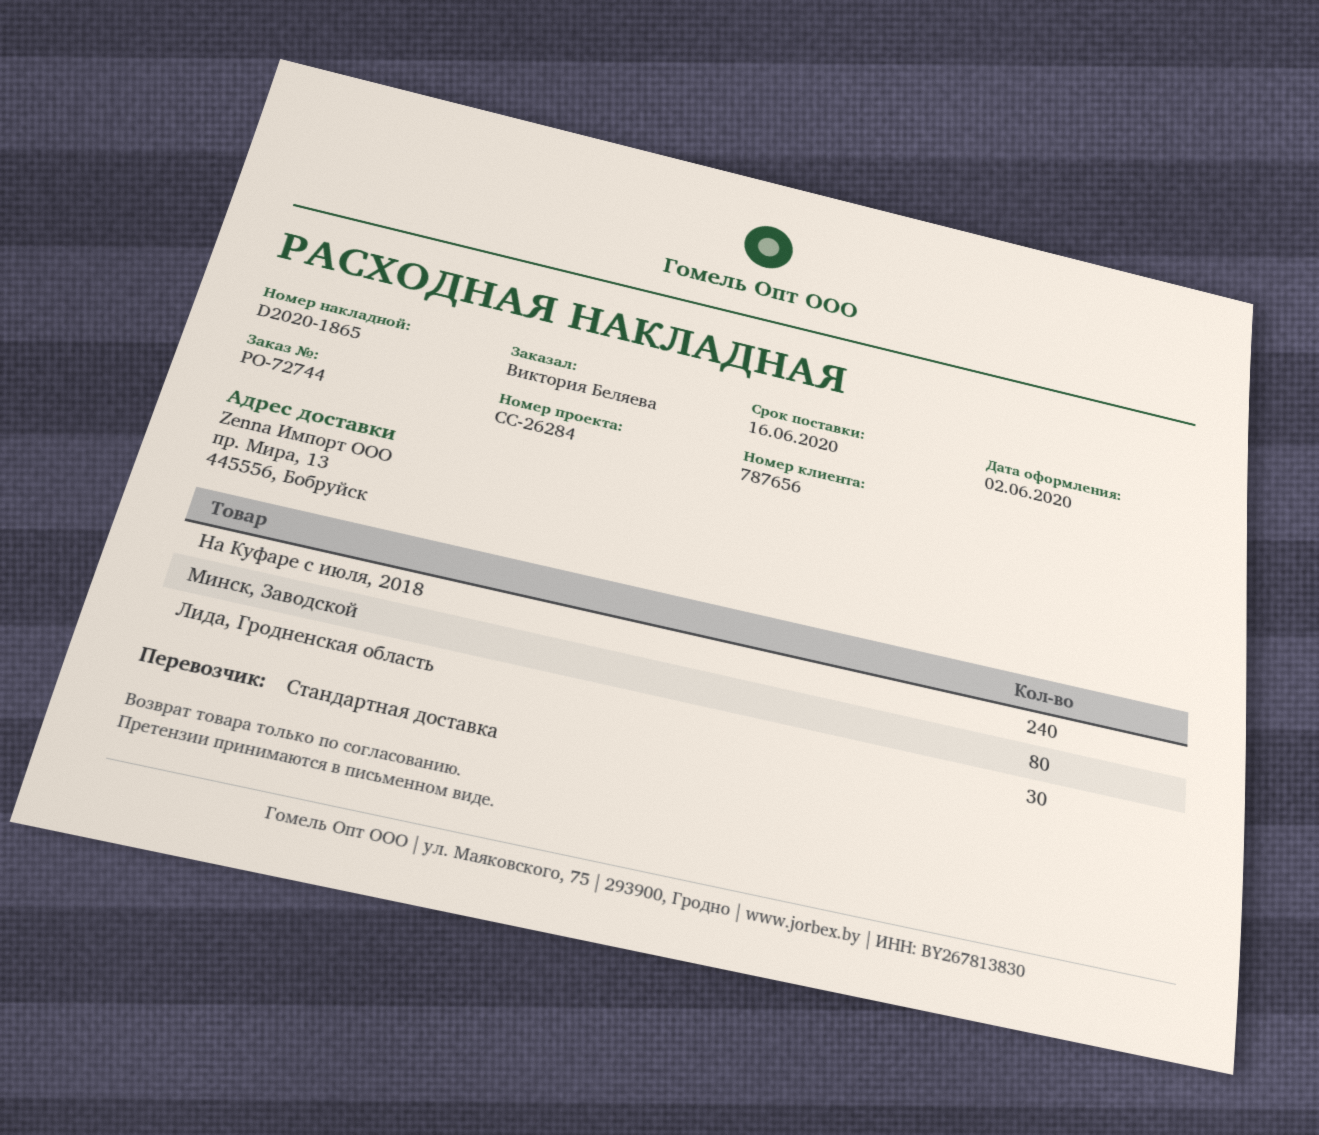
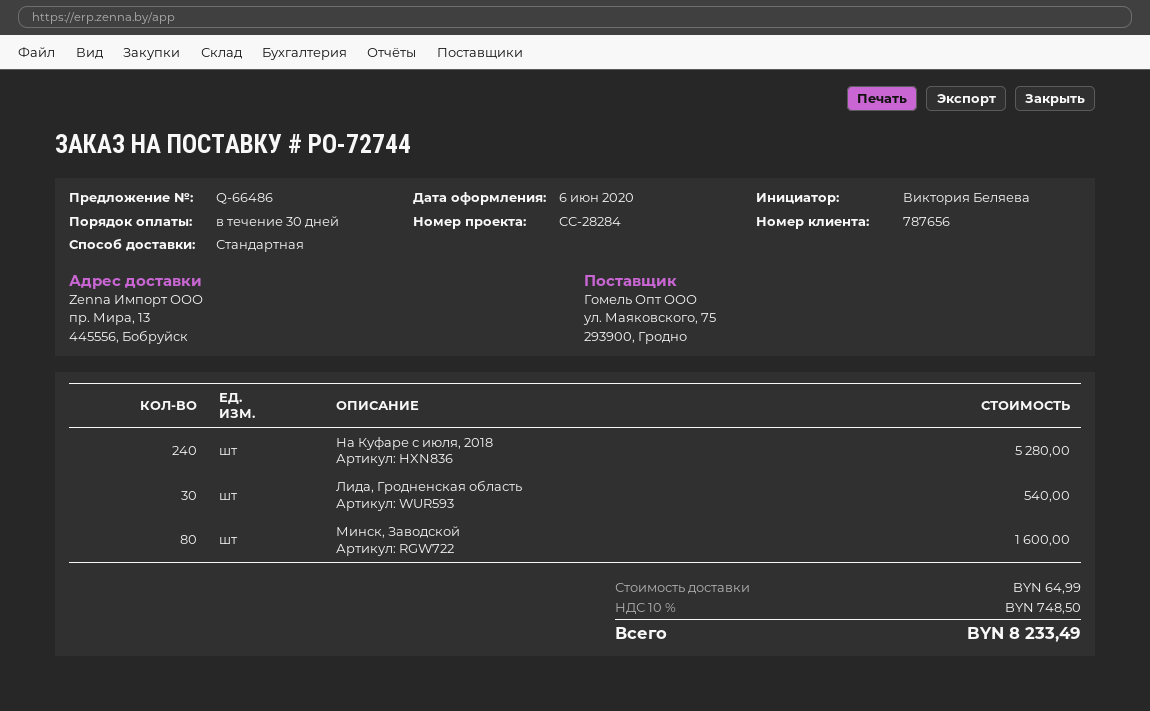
order date: 2020-06-02 -> 2020-06-06
reference: CC-26284 -> CC-28284

